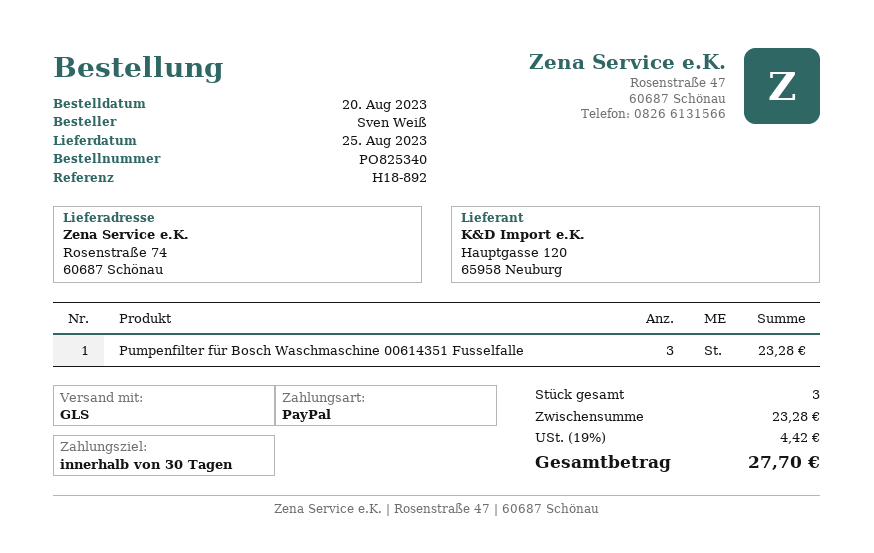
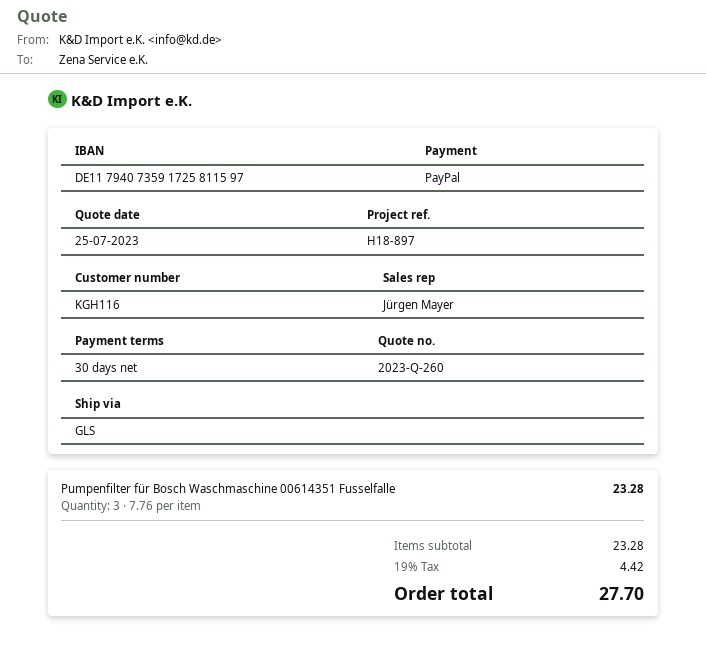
reference: H18-892 -> H18-897

